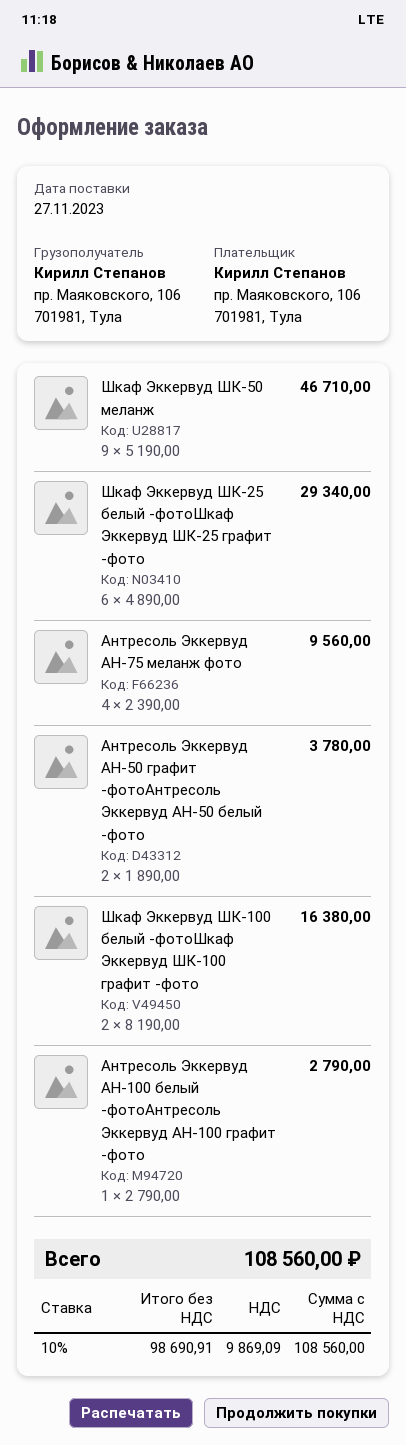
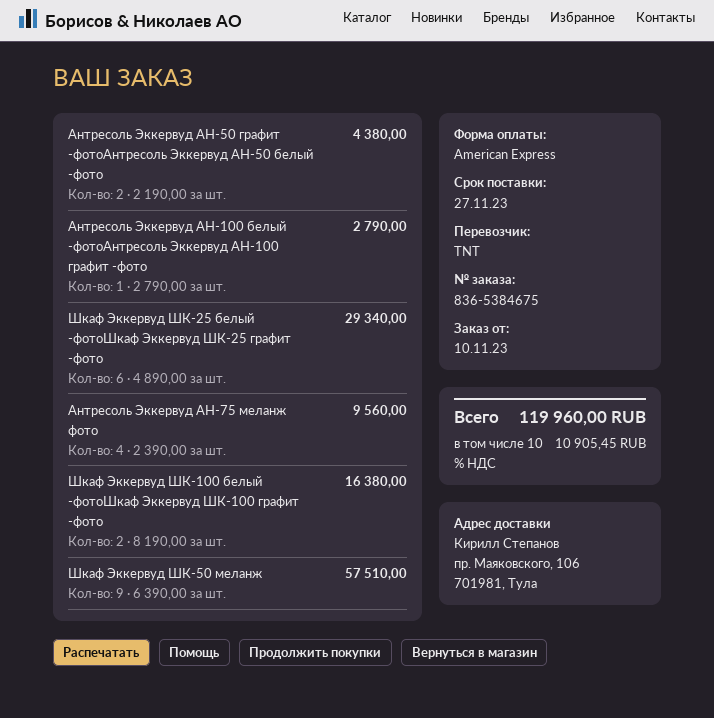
Шкаф Эккервуд ШК-50 меланж: 9 x 5190.00 = 46710.00 -> 9 x 6390.00 = 57510.00
Антресоль Эккервуд АН-50 графит -фотоАнтресоль Эккервуд АН-50 белый -фото: 2 x 1890.00 = 3780.00 -> 2 x 2190.00 = 4380.00
tax: 10% = 9869.09 -> 10% = 10905.45
total: 108560.00 -> 119960.00

